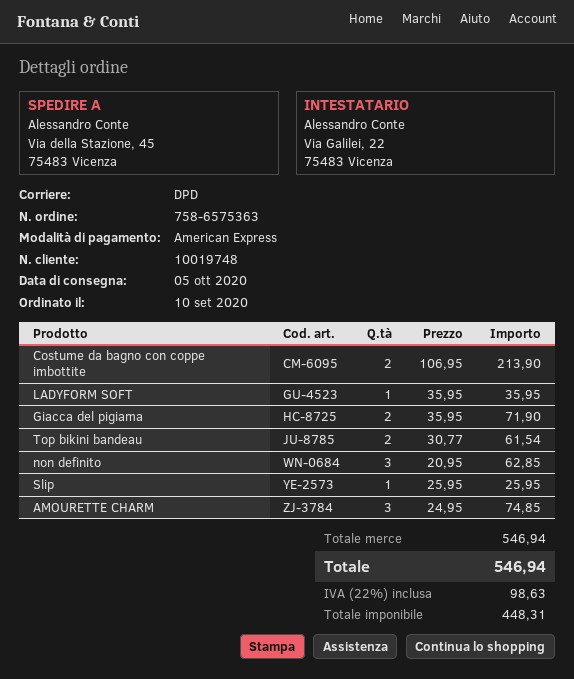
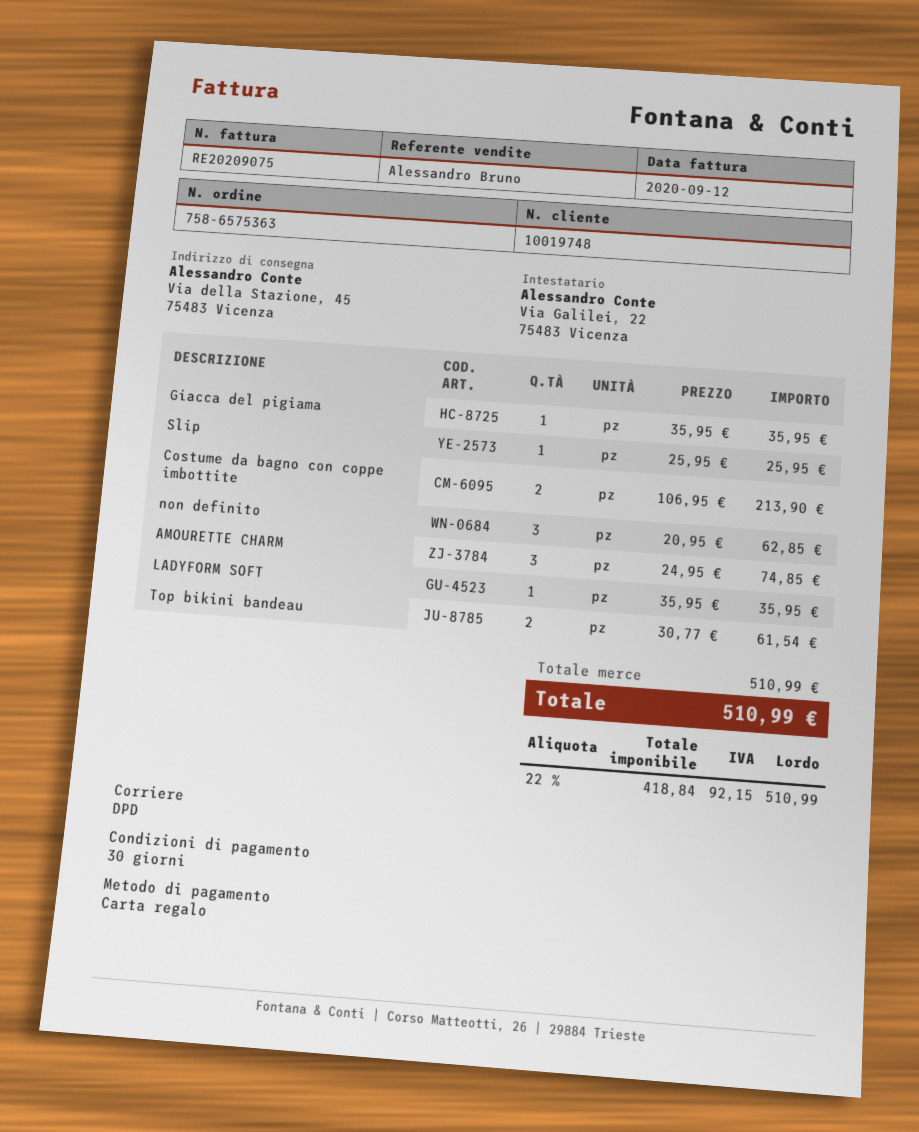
payment method: American Express -> gift card
Giacca del pigiama: 2 x 35.95 = 71.90 -> 1 x 35.95 = 35.95
subtotal: 546.94 -> 510.99
net: 448.31 -> 418.84
tax: 22% = 98.63 -> 22% = 92.15
total: 546.94 -> 510.99

